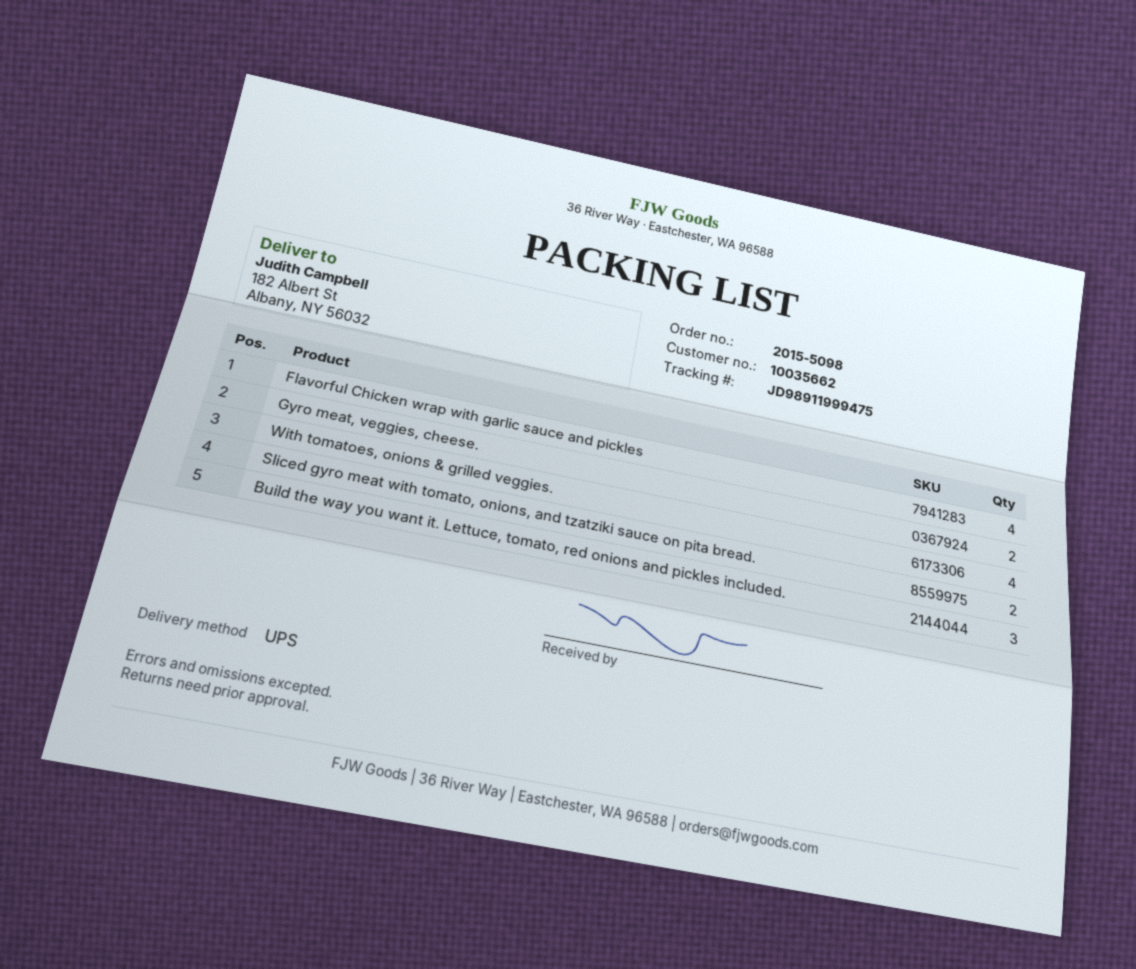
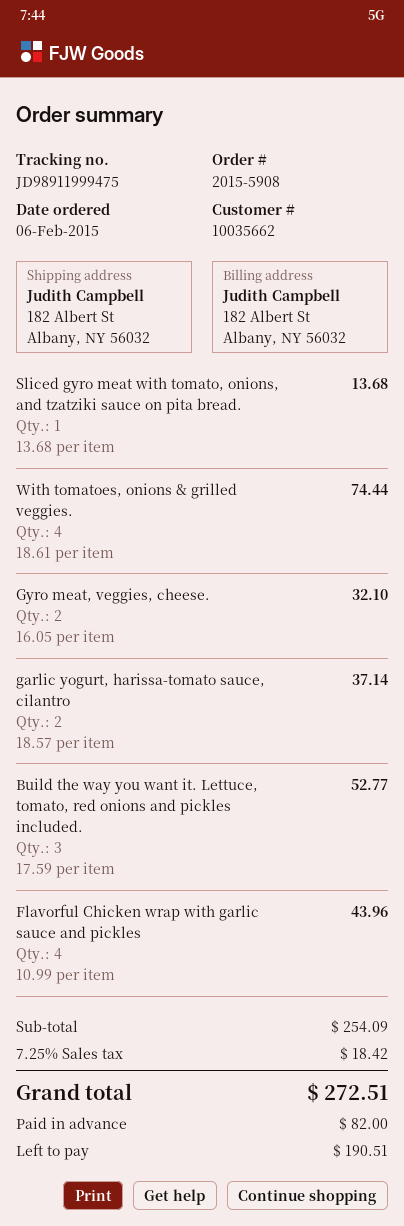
order number: 2015-5098 -> 2015-5908
Sliced gyro meat with tomato, onions, and tzatziki sauce on pita bread.: 2 -> 1
garlic yogurt, harissa-tomato sauce, cilantro: none -> 2

